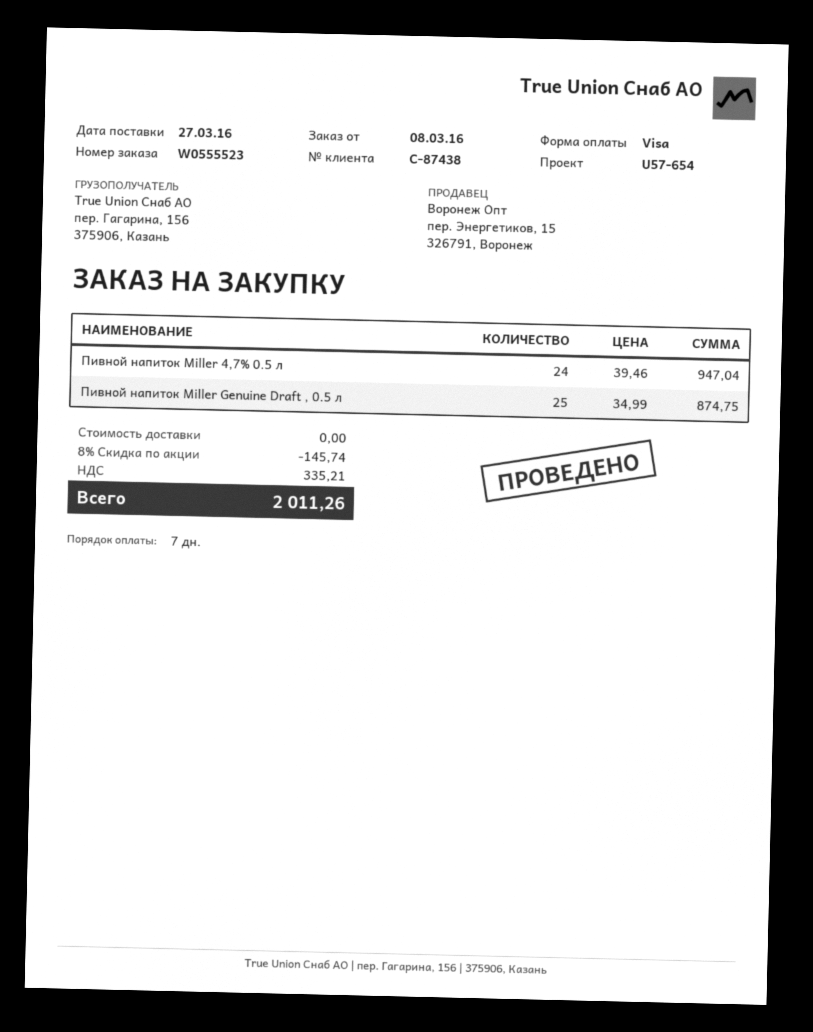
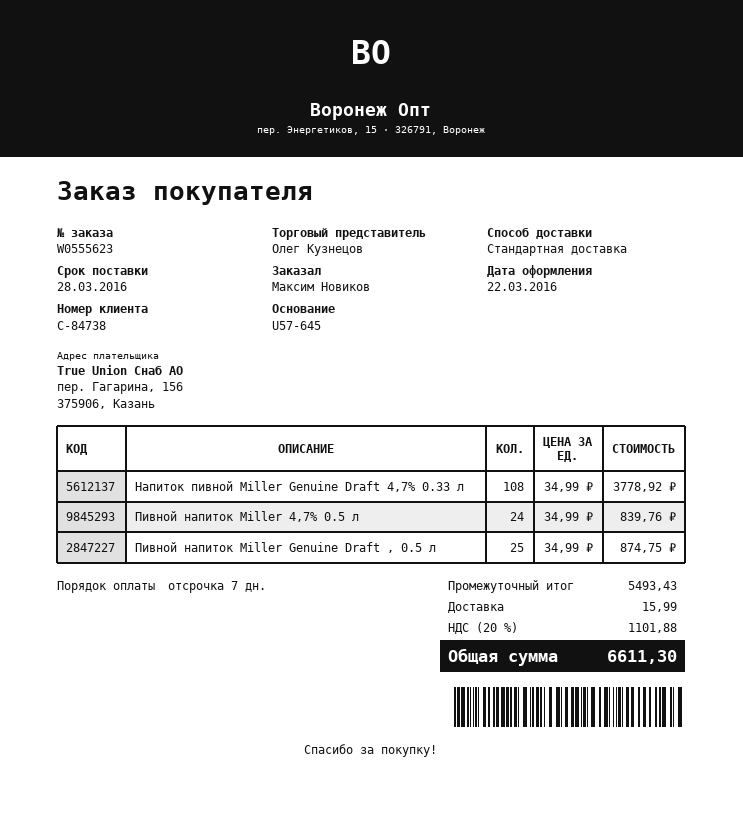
order number: W0555523 -> W0555623
order date: 2016-03-08 -> 2016-03-22
delivery date: 2016-03-27 -> 2016-03-28
customer number: C-87438 -> C-84738
reference: U57-654 -> U57-645
Пивной напиток Miller 4,7% 0.5 л: 24 x 39.46 = 947.04 -> 24 x 34.99 = 839.76
Напиток пивной Miller Genuine Draft 4,7% 0.33 л: none -> 108 x 34.99 = 3778.92
discount: 8% = 145.74 -> none
shipping: 0.00 -> 15.99
tax: 335.21 -> 1101.88
total: 2011.26 -> 6611.30

